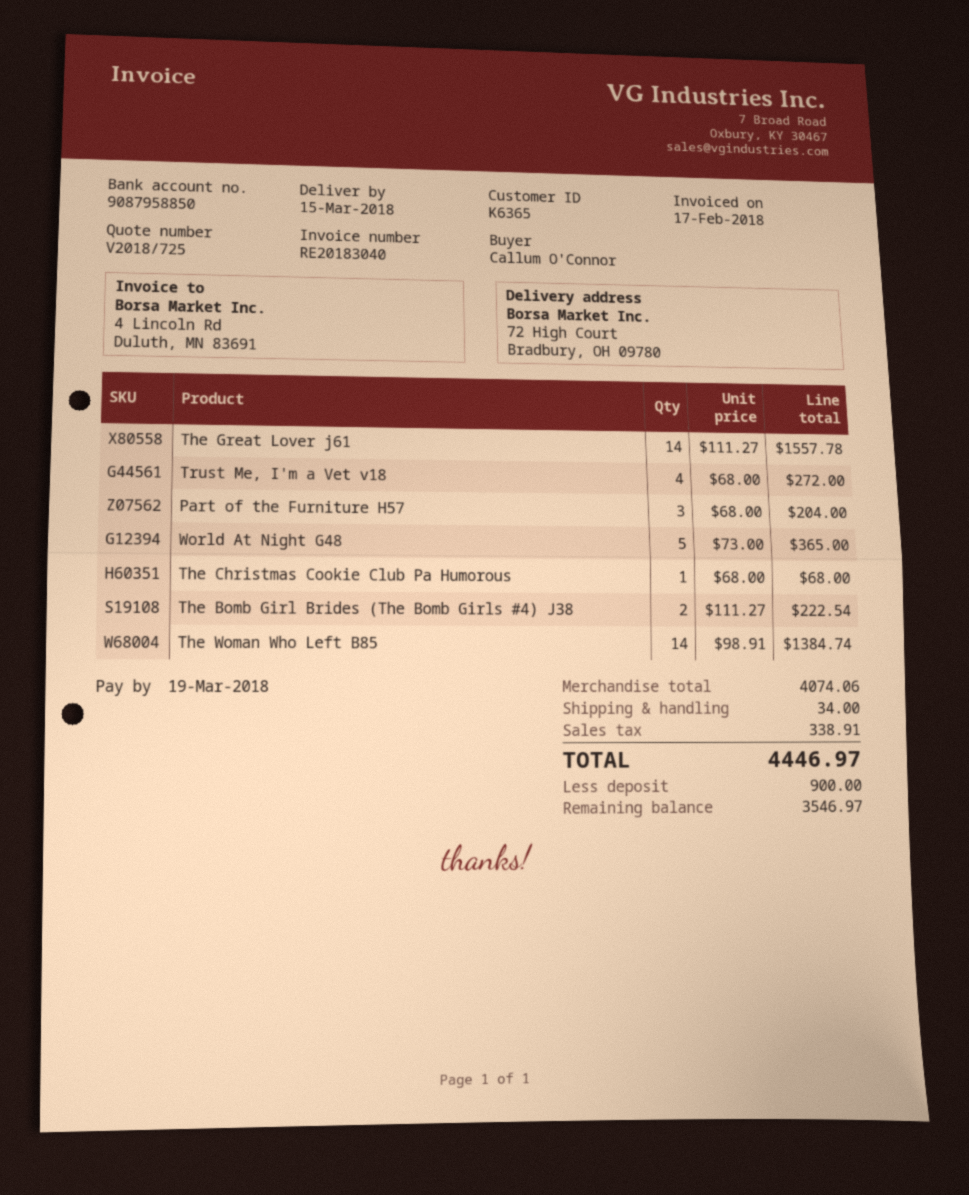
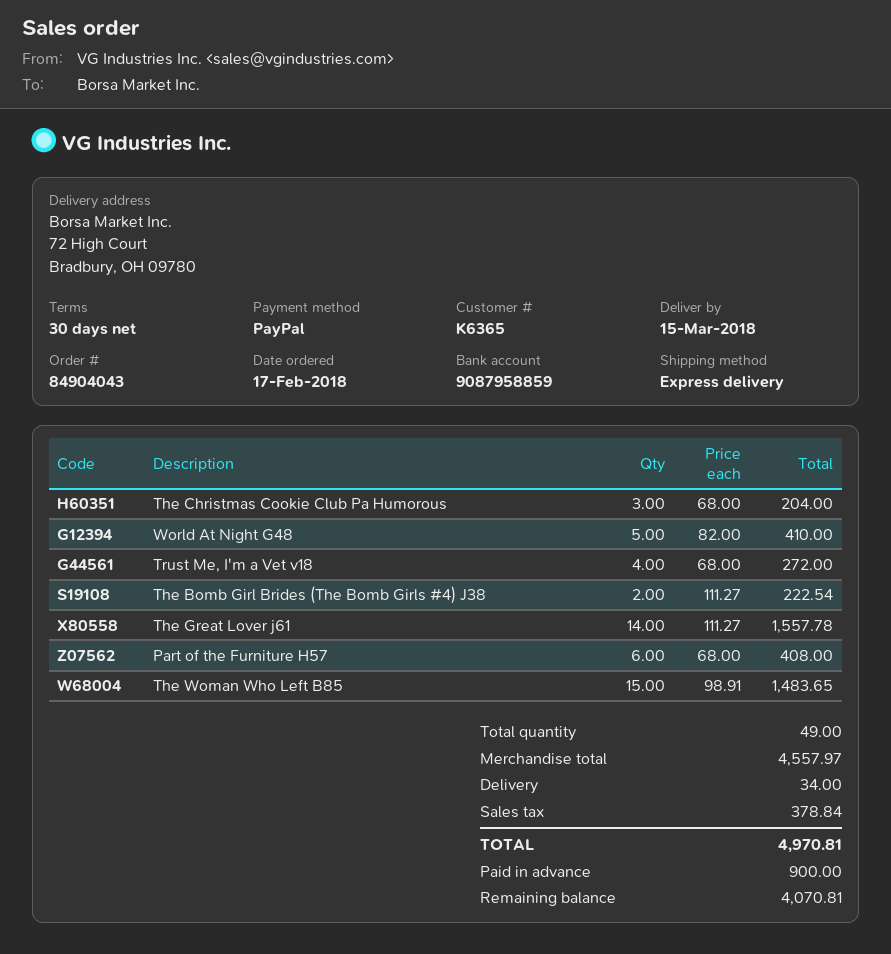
bank account: 9087958850 -> 9087958859
Part of the Furniture H57: 3 x 68.00 = 204.00 -> 6 x 68.00 = 408.00
World At Night G48: 5 x 73.00 = 365.00 -> 5 x 82.00 = 410.00
The Christmas Cookie Club Pa Humorous: 1 x 68.00 = 68.00 -> 3 x 68.00 = 204.00
The Woman Who Left B85: 14 x 98.91 = 1384.74 -> 15 x 98.91 = 1483.65
subtotal: 4074.06 -> 4557.97
tax: 338.91 -> 378.84
total: 4446.97 -> 4970.81
balance: 3546.97 -> 4070.81

